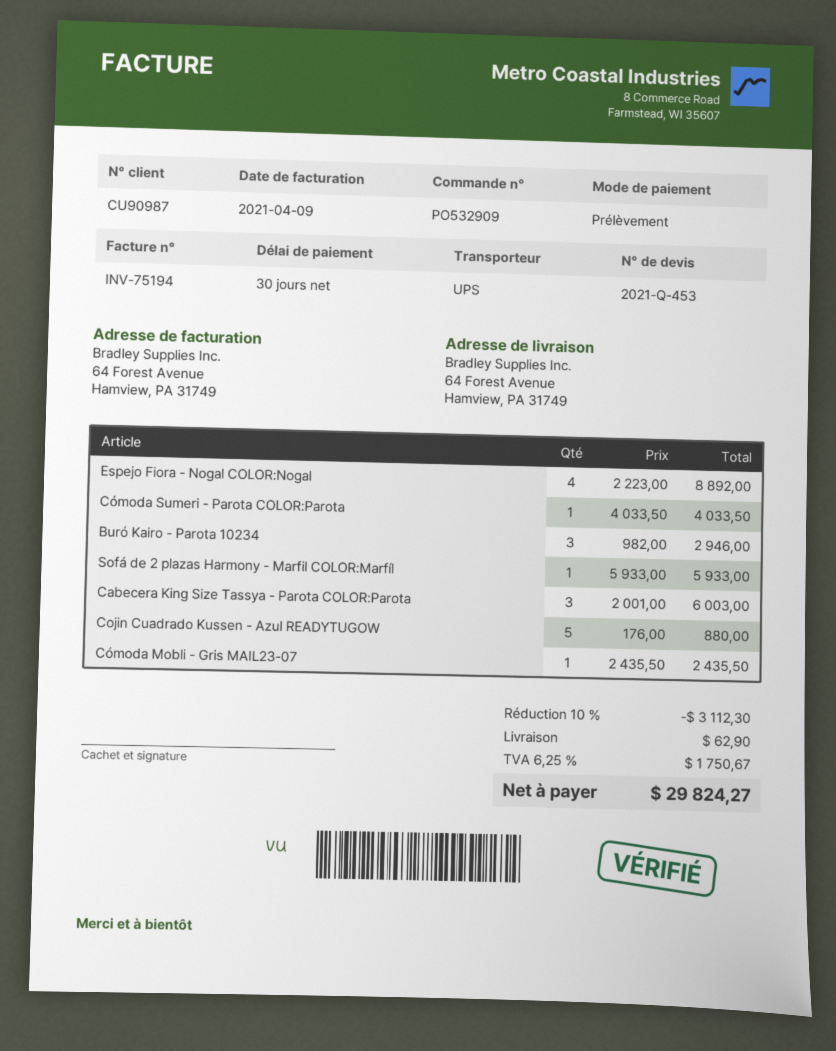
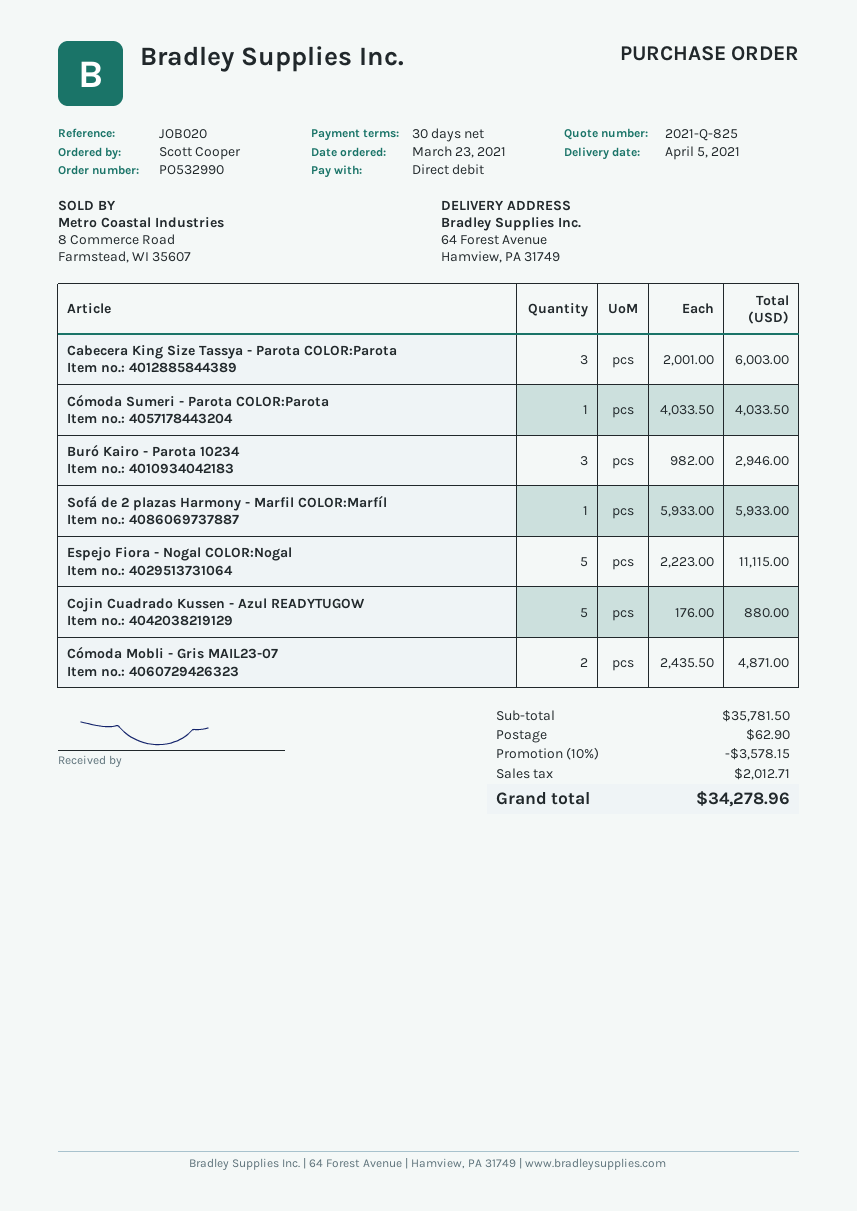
quote number: 2021-Q-453 -> 2021-Q-825
order number: PO532909 -> PO532990
Espejo Fiora - Nogal COLOR:Nogal: 4 x 2223.00 = 8892.00 -> 5 x 2223.00 = 11115.00
Cómoda Mobli - Gris MAIL23-07: 1 x 2435.50 = 2435.50 -> 2 x 2435.50 = 4871.00
discount: 10% = 3112.30 -> 10% = 3578.15
tax: 1750.67 -> 2012.71
total: 29824.27 -> 34278.96

